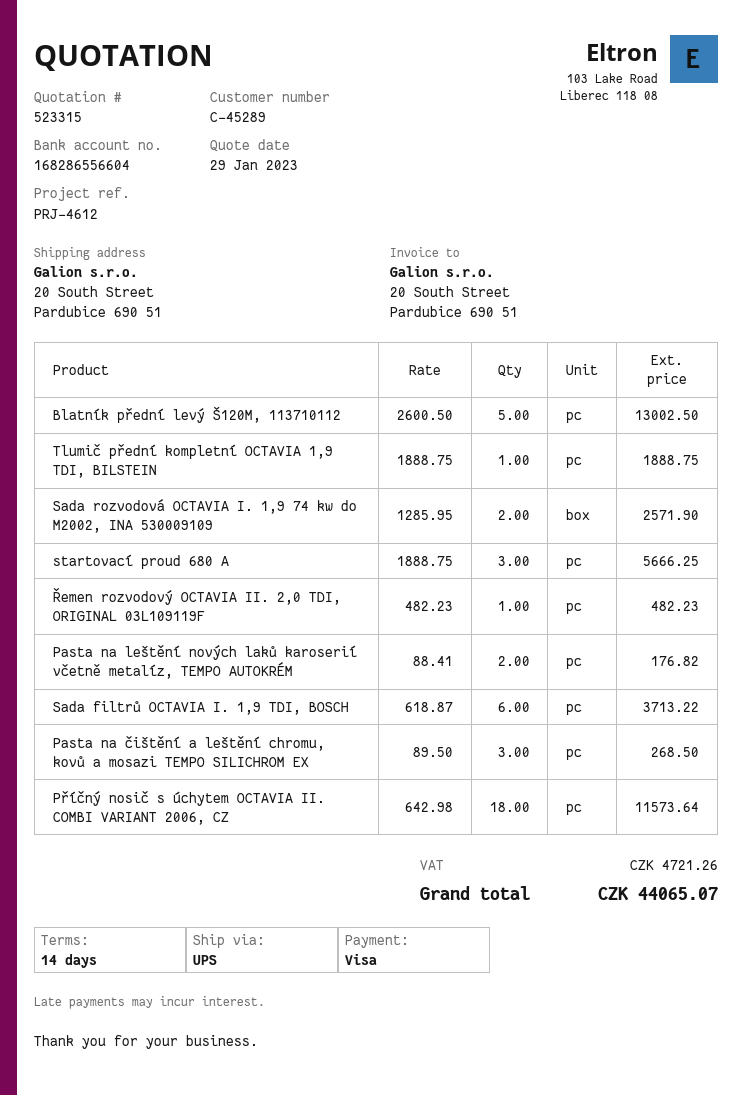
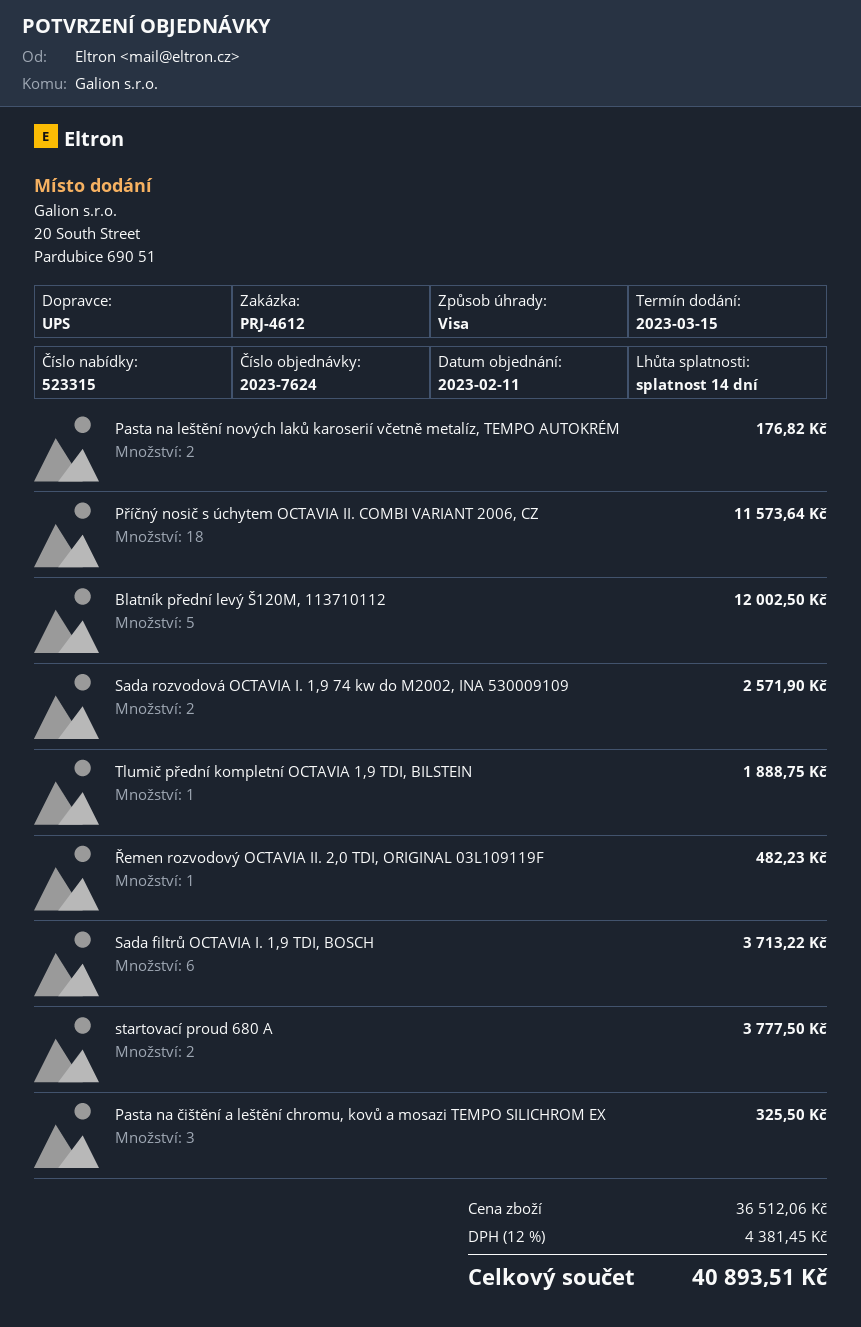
Blatník přední levý Š120M, 113710112: 5 for 13002.50 -> 5 for 12002.50
startovací proud 680 A: 3 for 5666.25 -> 2 for 3777.50
Pasta na čištění a leštění chromu, kovů a mosazi TEMPO SILICHROM EX: 3 for 268.50 -> 3 for 325.50
tax: 4721.26 -> 4381.45
total: 44065.07 -> 40893.51

